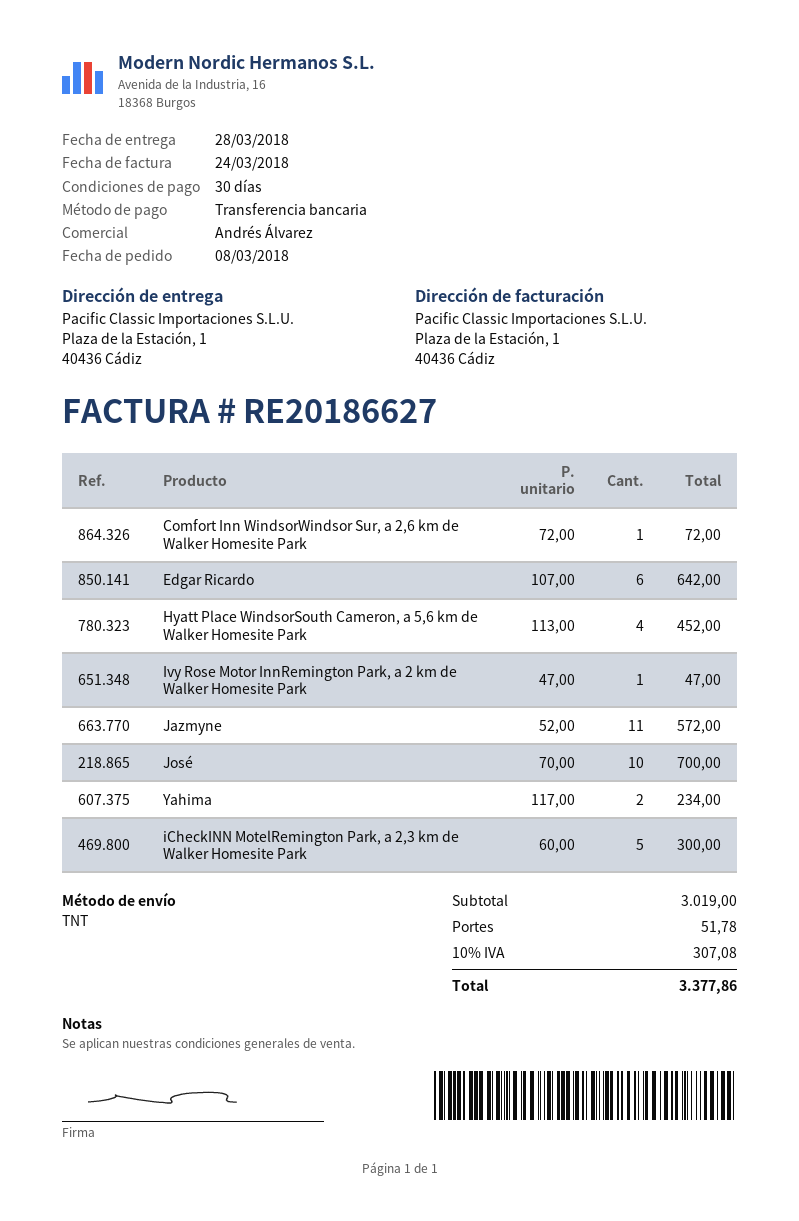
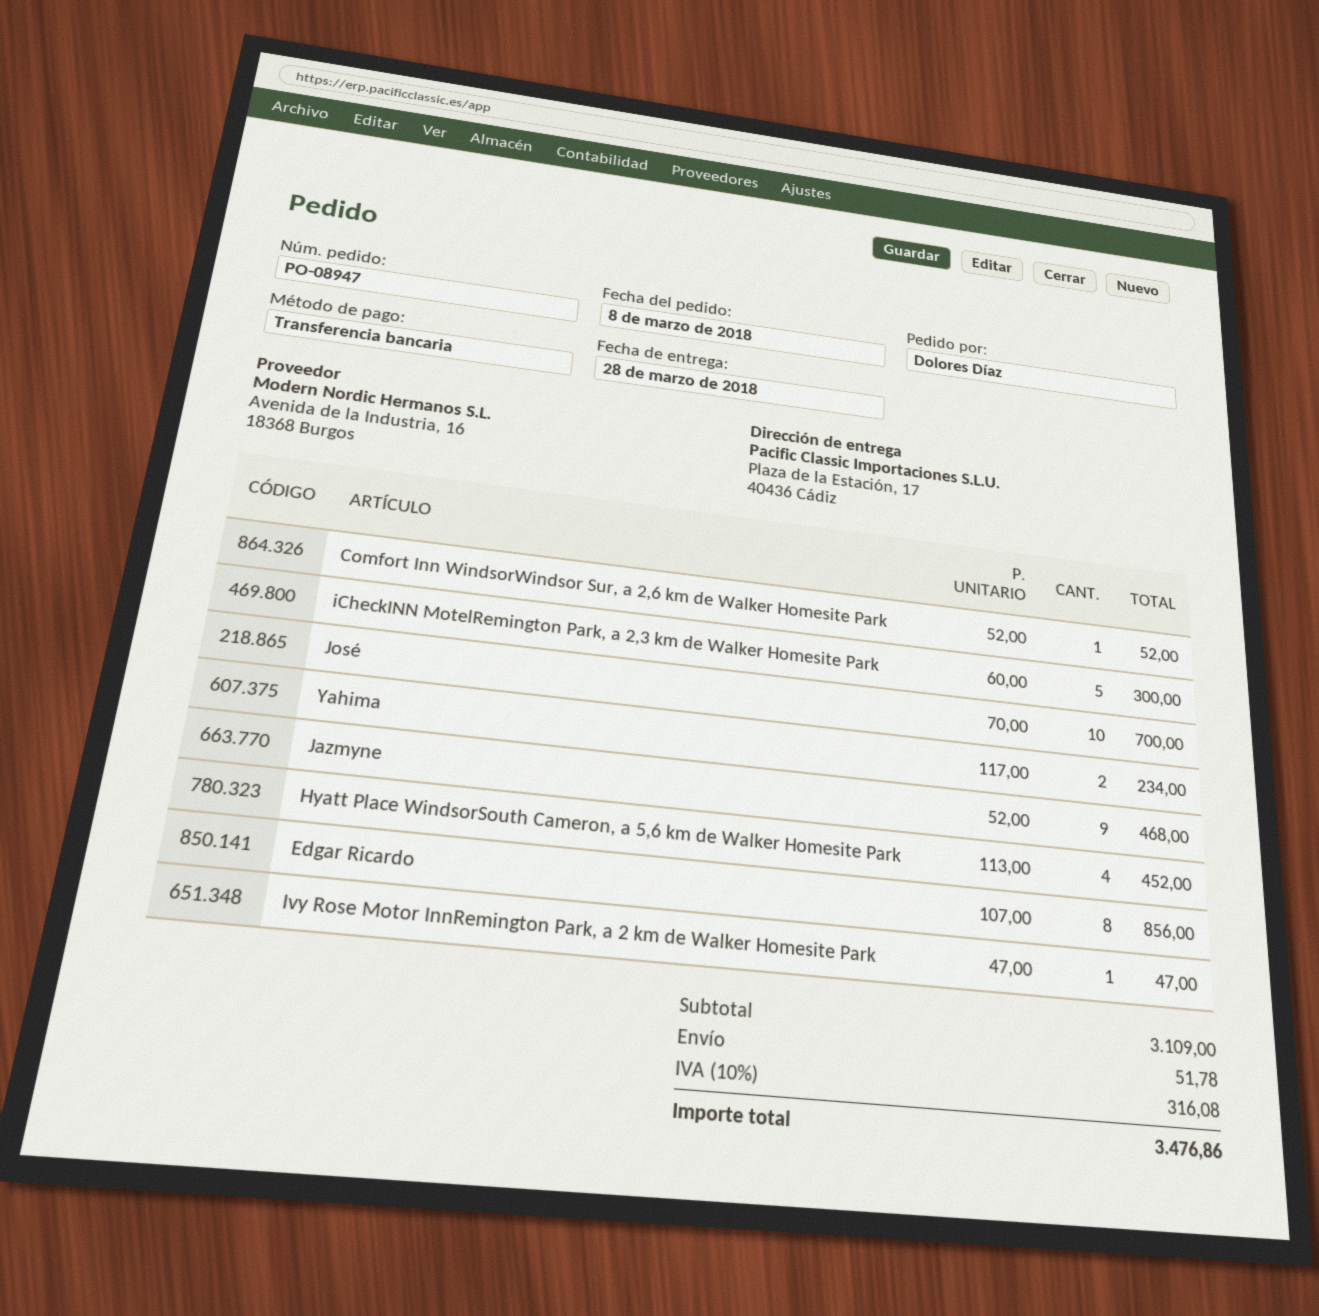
ship to: Plaza de la Estación, 1, 40436 Cádiz -> Plaza de la Estación, 17, 40436 Cádiz
Comfort Inn WindsorWindsor Sur, a 2,6 km de Walker Homesite Park: 1 x 72.00 = 72.00 -> 1 x 52.00 = 52.00
Edgar Ricardo: 6 x 107.00 = 642.00 -> 8 x 107.00 = 856.00
Jazmyne: 11 x 52.00 = 572.00 -> 9 x 52.00 = 468.00
subtotal: 3019.00 -> 3109.00
tax: 10% = 307.08 -> 10% = 316.08
total: 3377.86 -> 3476.86

